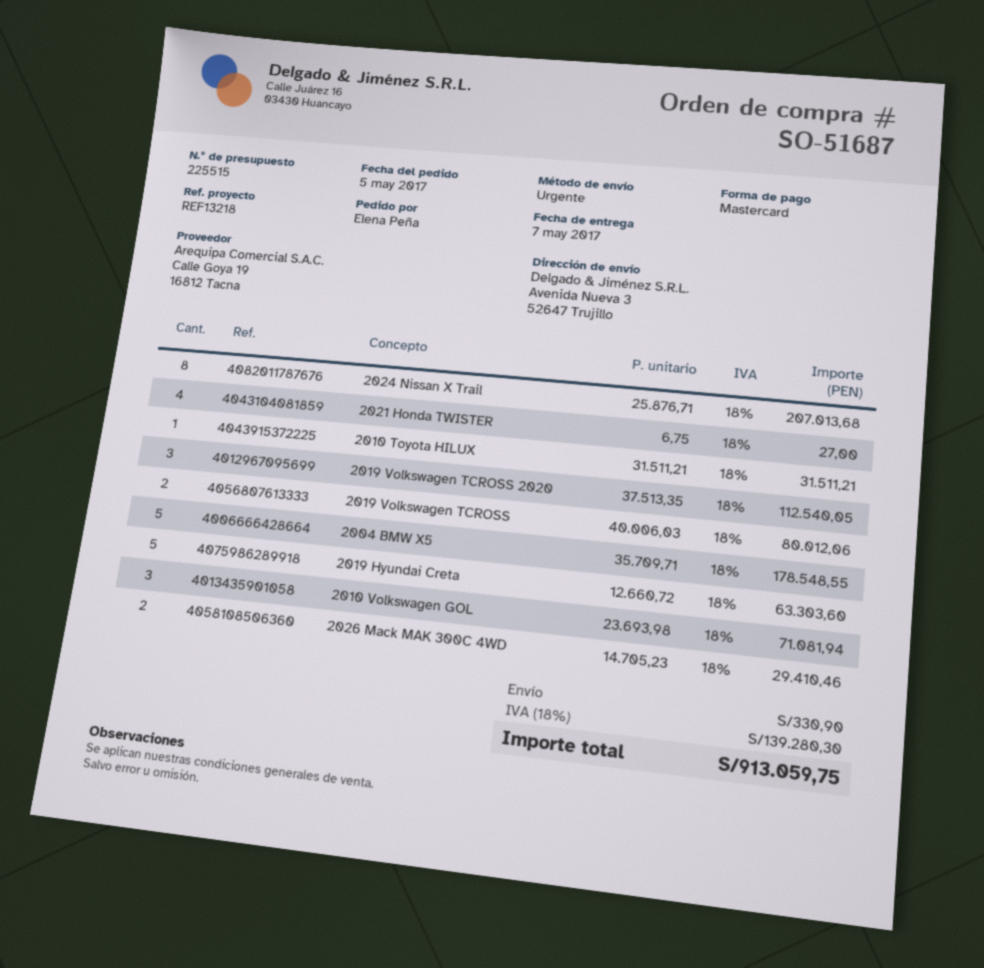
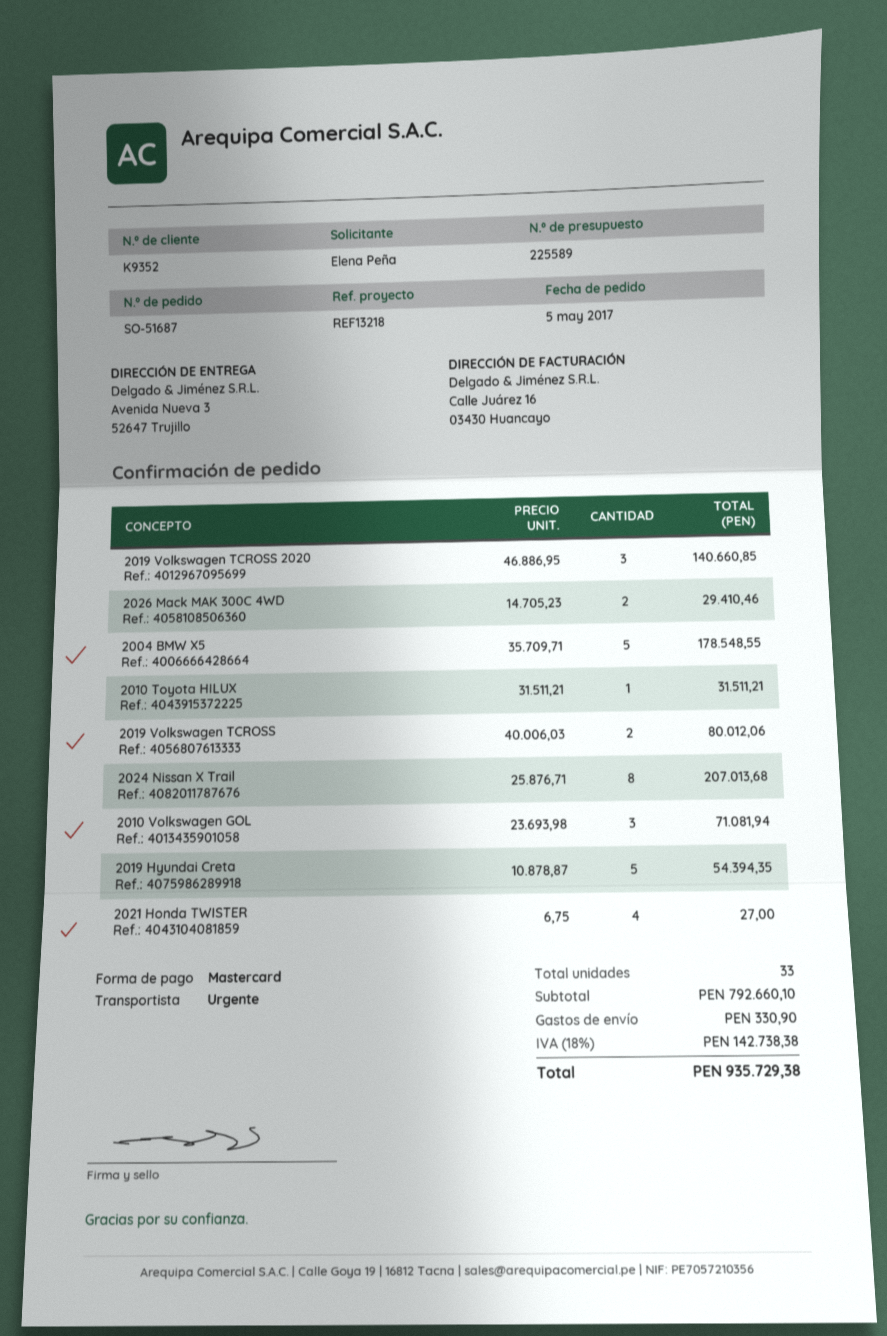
quote number: 225515 -> 225589
2019 Volkswagen TCROSS 2020: 3 x 37513.35 = 112540.05 -> 3 x 46886.95 = 140660.85
2019 Hyundai Creta: 5 x 12660.72 = 63303.60 -> 5 x 10878.87 = 54394.35
tax: 18% = 139280.30 -> 18% = 142738.38
total: 913059.75 -> 935729.38

